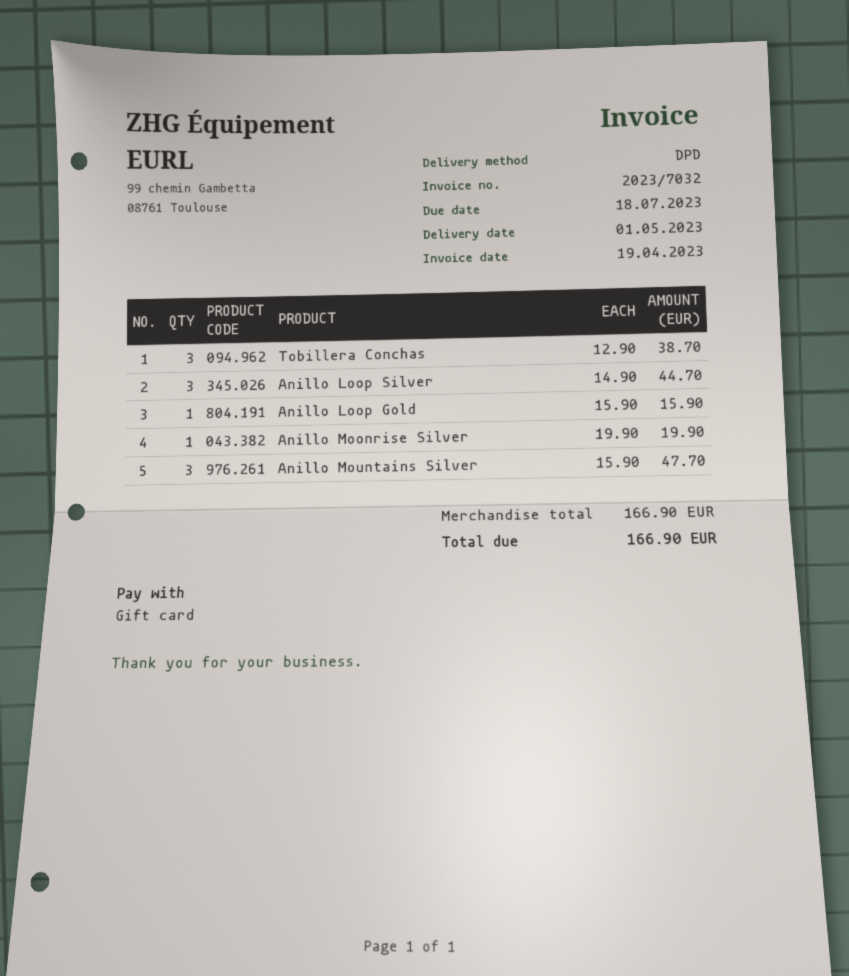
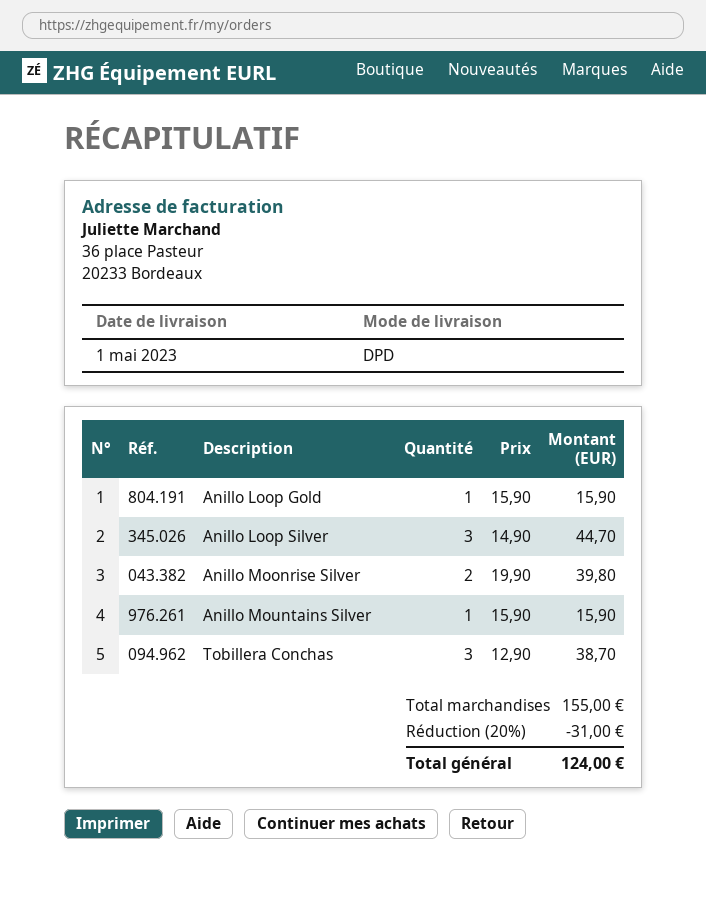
Anillo Moonrise Silver: 1 x 19.90 = 19.90 -> 2 x 19.90 = 39.80
Anillo Mountains Silver: 3 x 15.90 = 47.70 -> 1 x 15.90 = 15.90
subtotal: 166.90 -> 155.00
discount: none -> 20% = 31.00
total: 166.90 -> 124.00

